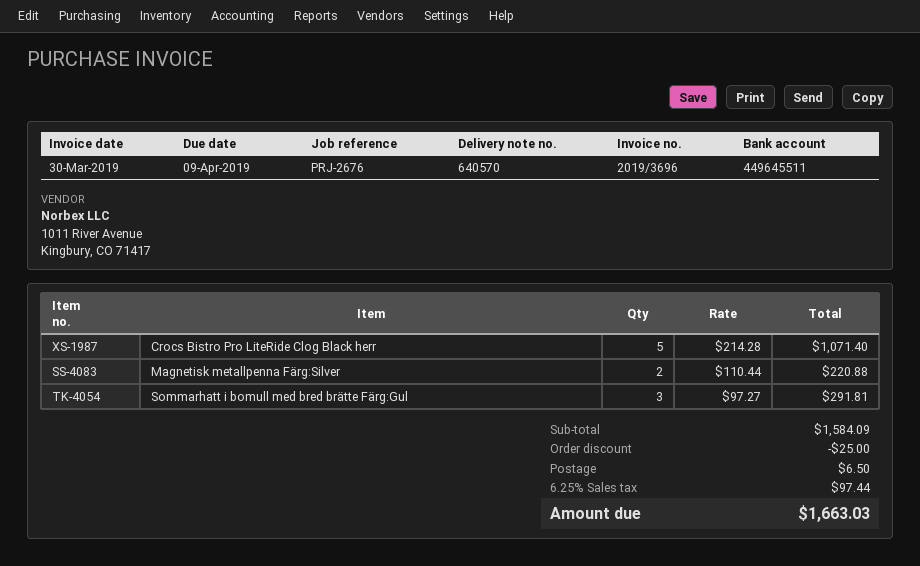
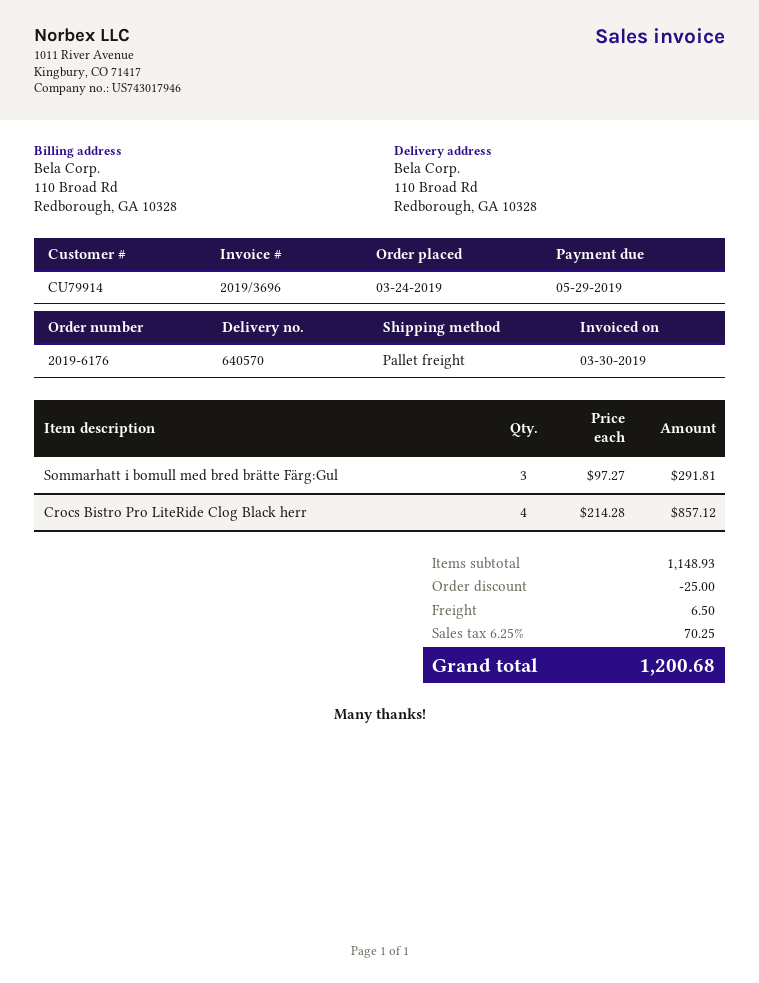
due date: 2019-04-09 -> 2019-05-29
Crocs Bistro Pro LiteRide Clog Black herr: 5 x 214.28 = 1071.40 -> 4 x 214.28 = 857.12
Magnetisk metallpenna Färg:Silver: 2 x 110.44 = 220.88 -> none
subtotal: 1584.09 -> 1148.93
tax: 6.25% = 97.44 -> 6.25% = 70.25
total: 1663.03 -> 1200.68

